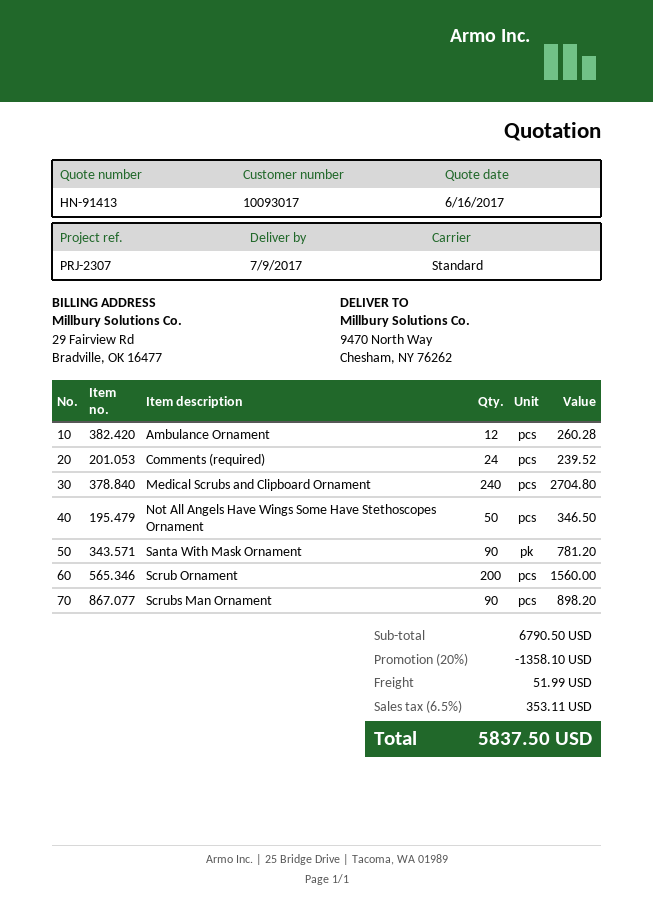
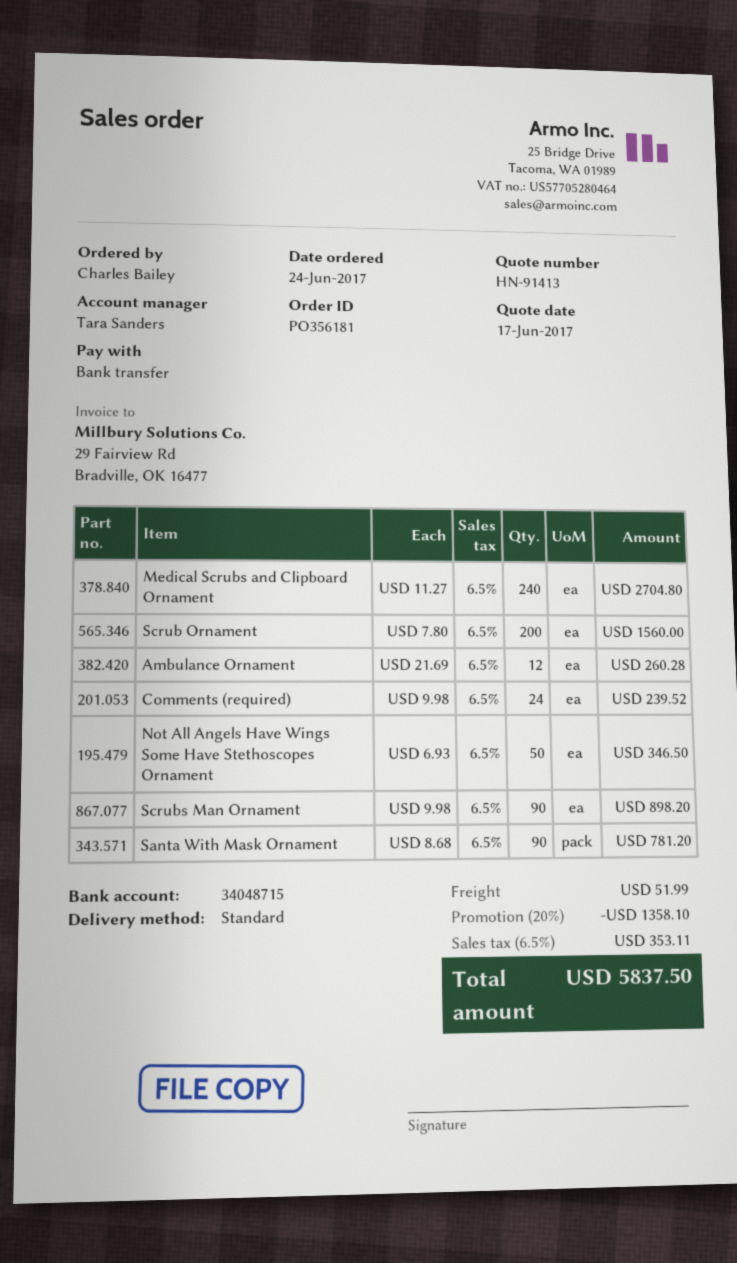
quote date: 2017-06-16 -> 2017-06-17

